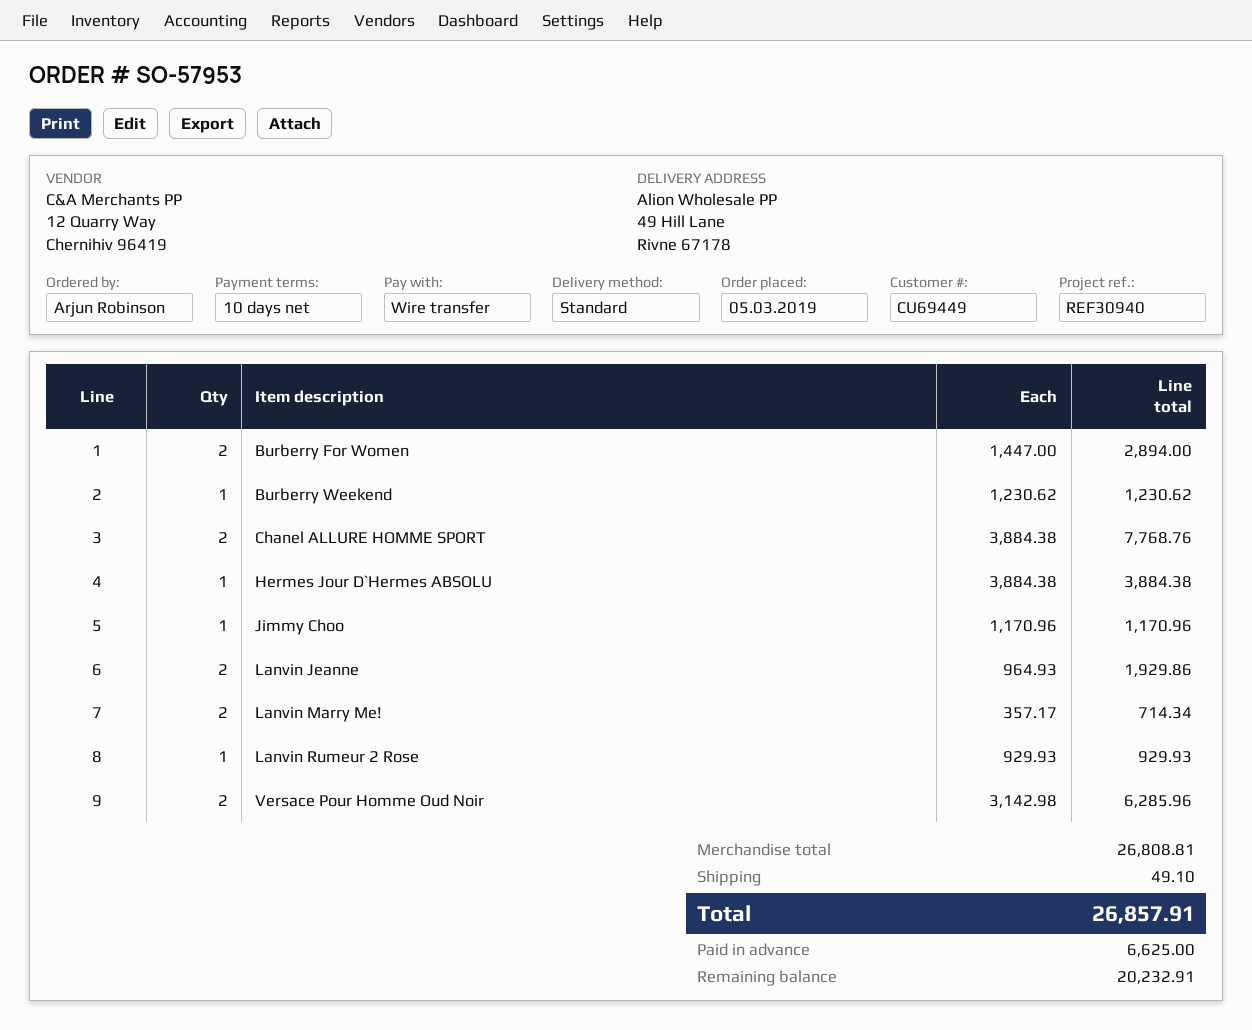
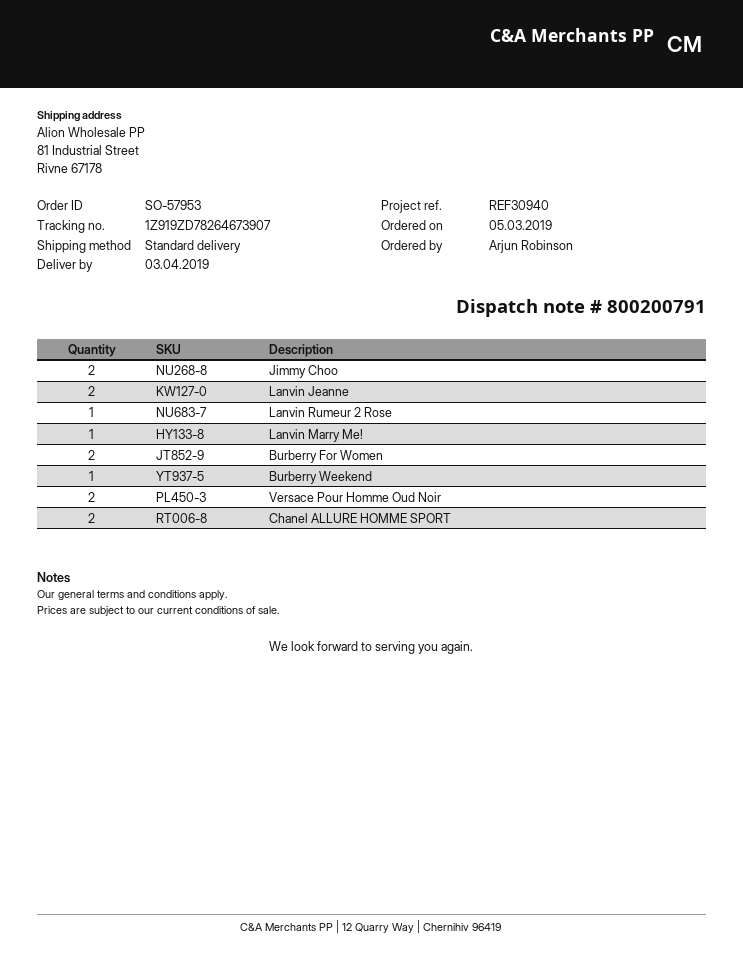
ship to: 49 Hill Lane, Rivne 67178 -> 81 Industrial Street, Rivne 67178
Hermes Jour D`Hermes ABSOLU: 1 -> none
Jimmy Choo: 1 -> 2
Lanvin Marry Me!: 2 -> 1

